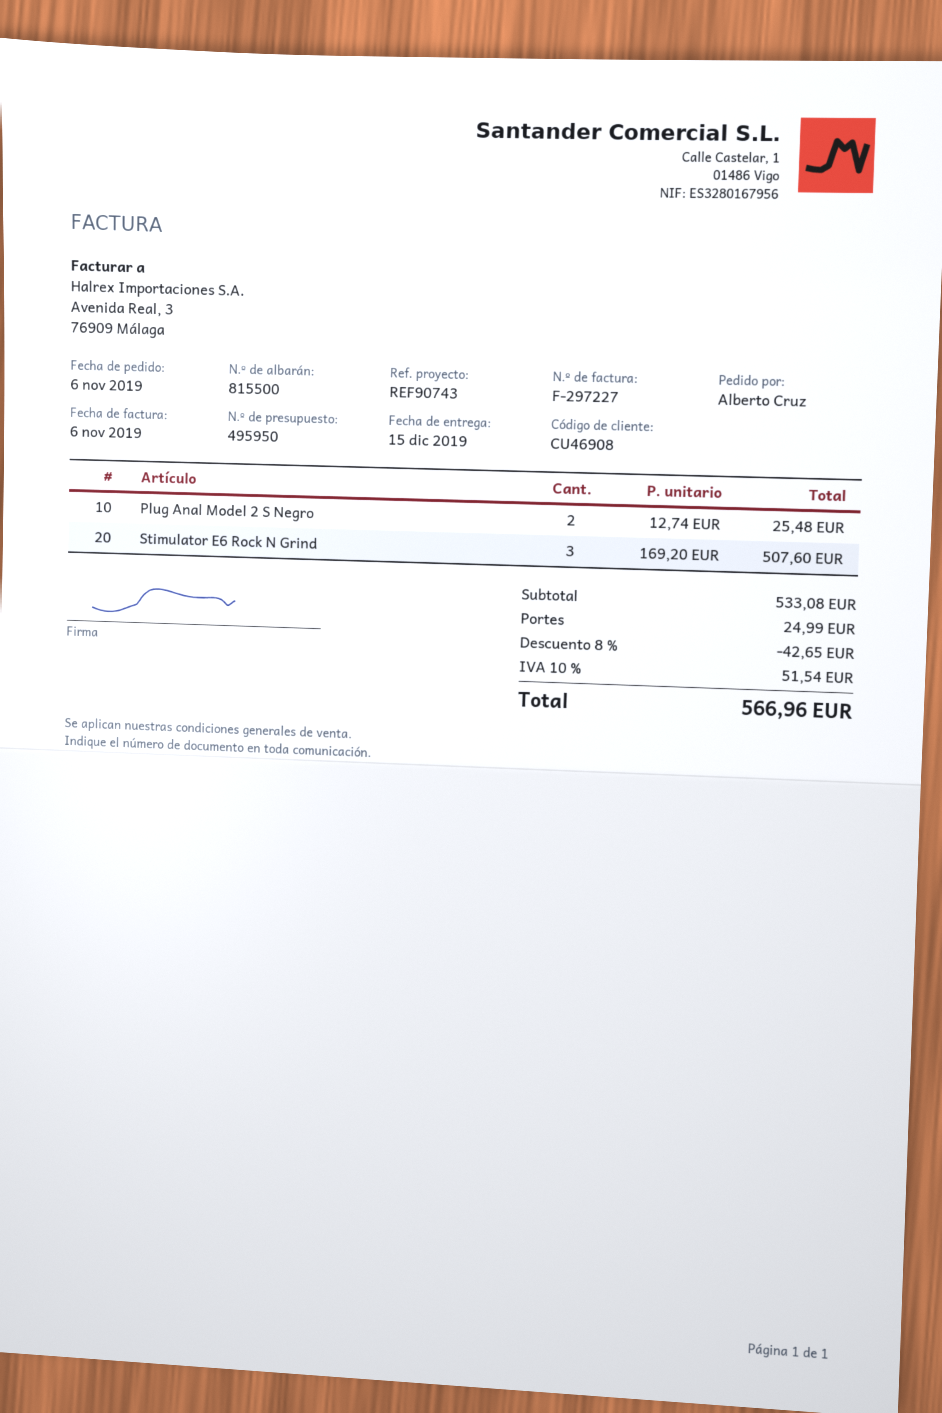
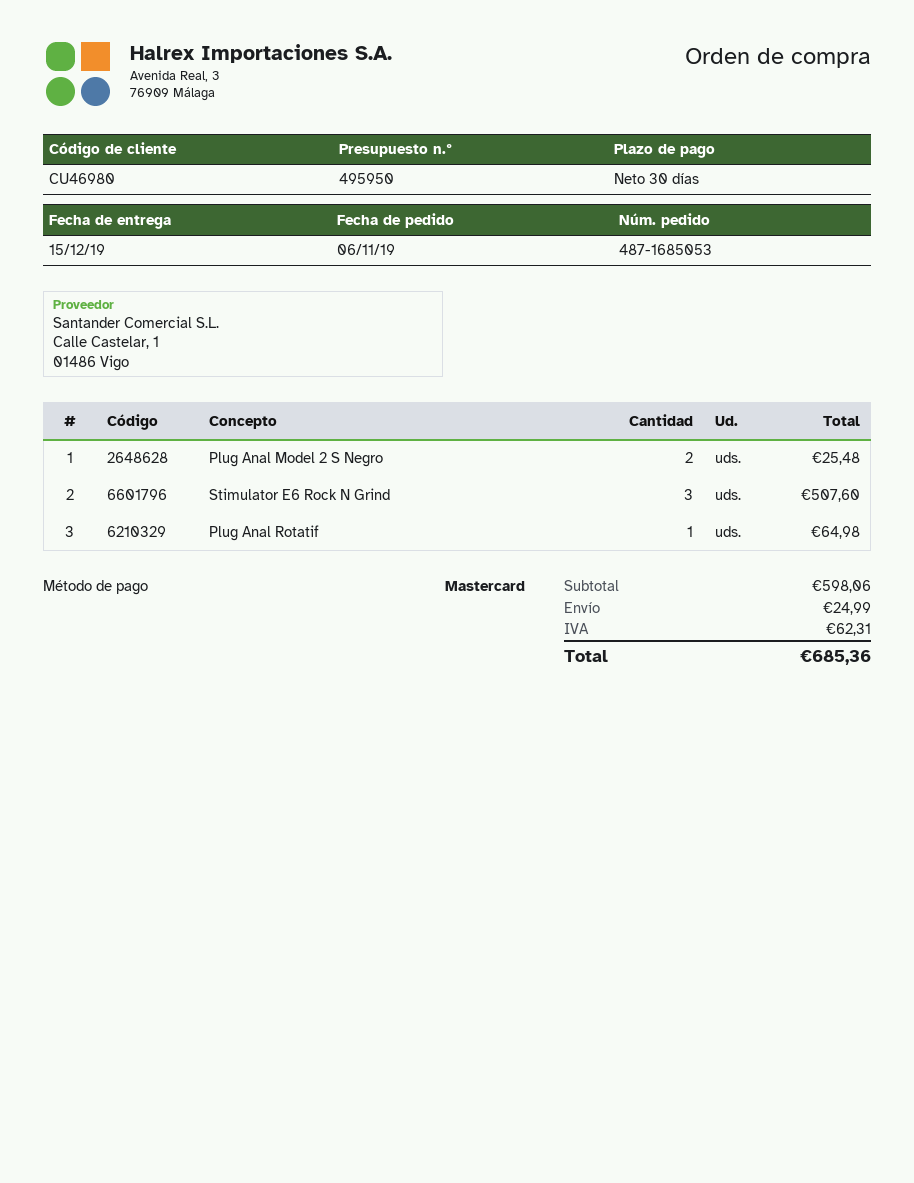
customer number: CU46908 -> CU46980
Plug Anal Rotatif: none -> 1 for 64.98
subtotal: 533.08 -> 598.06
discount: 8% = 42.65 -> none
tax: 51.54 -> 62.31
total: 566.96 -> 685.36

